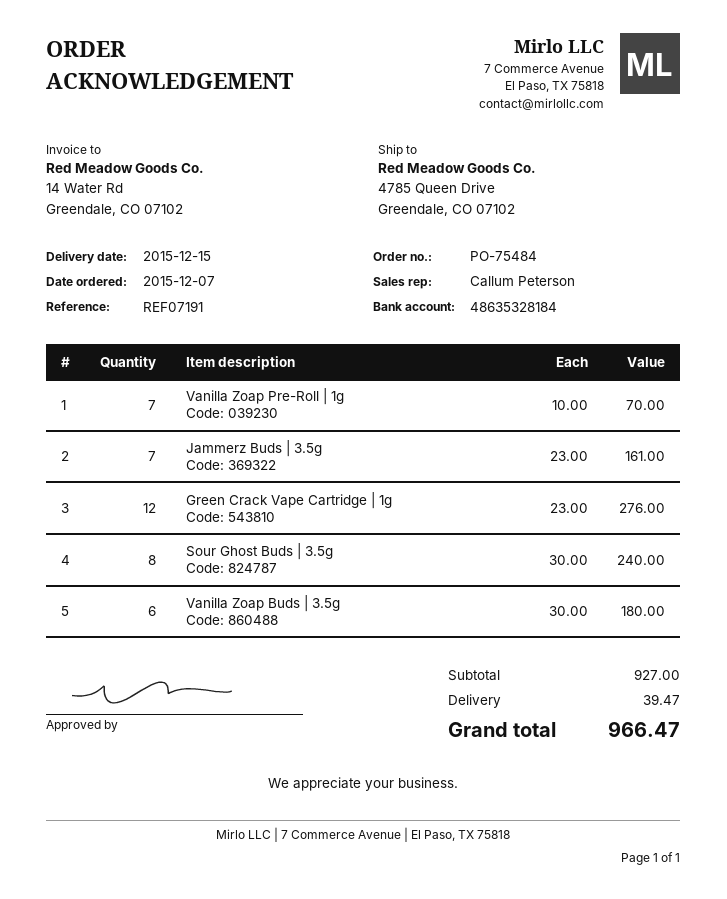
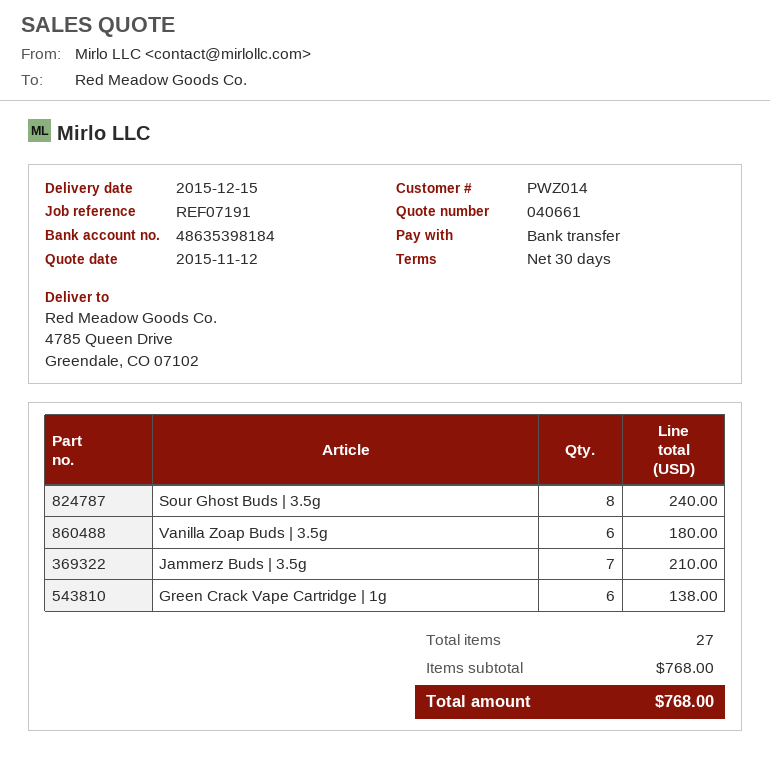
bank account: 48635328184 -> 48635398184
Vanilla Zoap Pre-Roll | 1g: 7 for 70.00 -> none
Jammerz Buds | 3.5g: 7 for 161.00 -> 7 for 210.00
Green Crack Vape Cartridge | 1g: 12 for 276.00 -> 6 for 138.00
subtotal: 927.00 -> 768.00
shipping: 39.47 -> none
total: 966.47 -> 768.00

